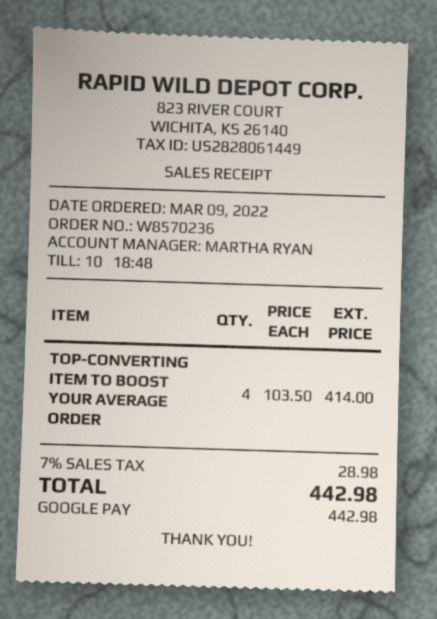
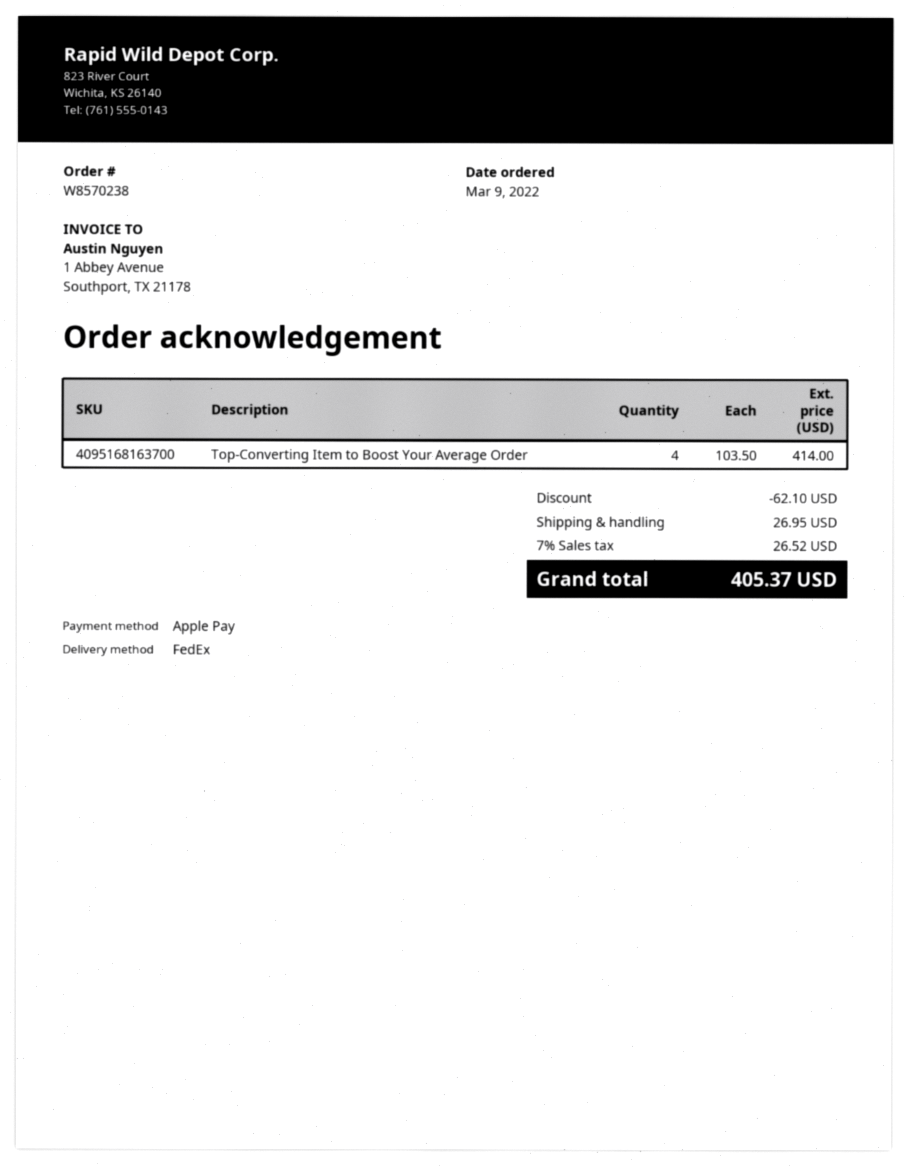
order number: W8570236 -> W8570238
payment method: Google Pay -> Apple Pay
discount: none -> 62.10
shipping: none -> 26.95
tax: 7% = 28.98 -> 7% = 26.52
total: 442.98 -> 405.37

